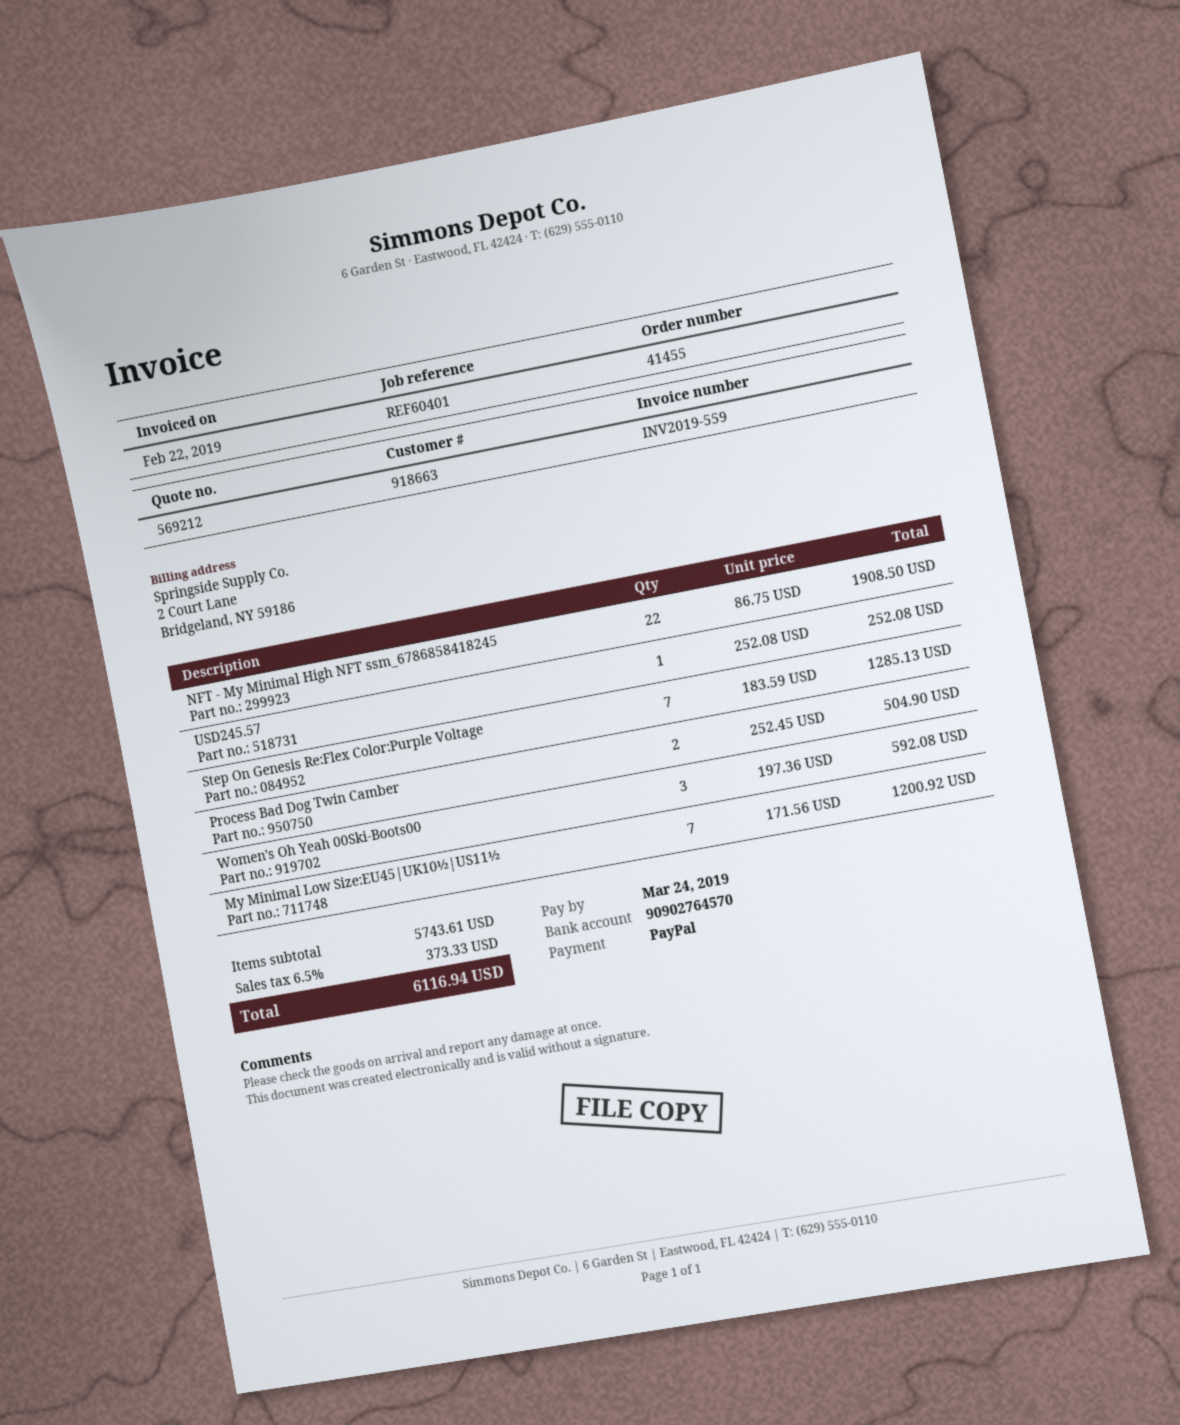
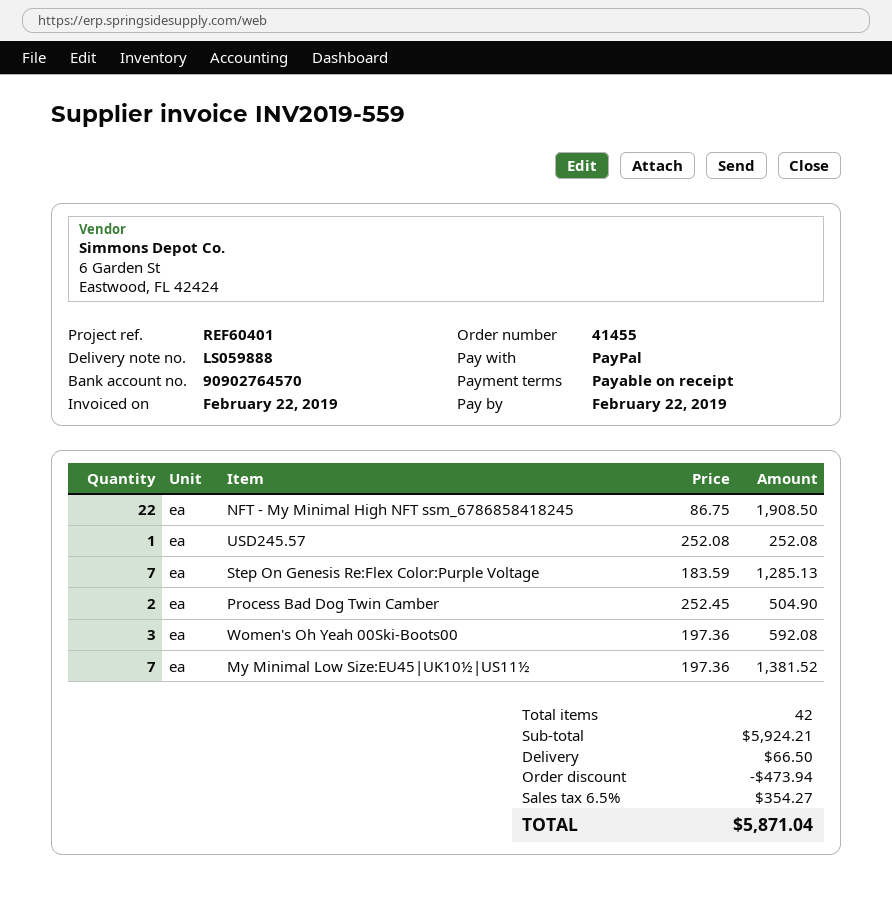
due date: 2019-03-24 -> 2019-02-22
My Minimal Low Size:EU45|UK10½|US11½: 7 x 171.56 = 1200.92 -> 7 x 197.36 = 1381.52
subtotal: 5743.61 -> 5924.21
discount: none -> 473.94
shipping: none -> 66.50
tax: 6.5% = 373.33 -> 6.5% = 354.27
total: 6116.94 -> 5871.04

